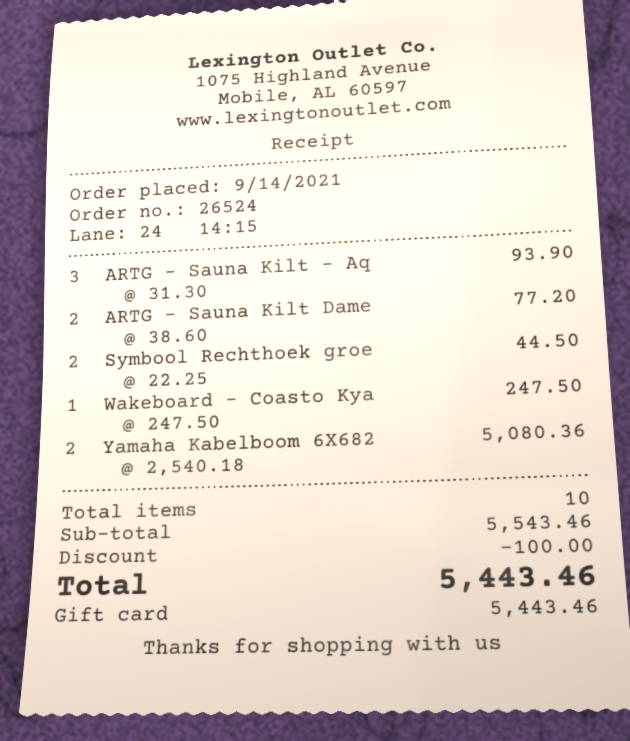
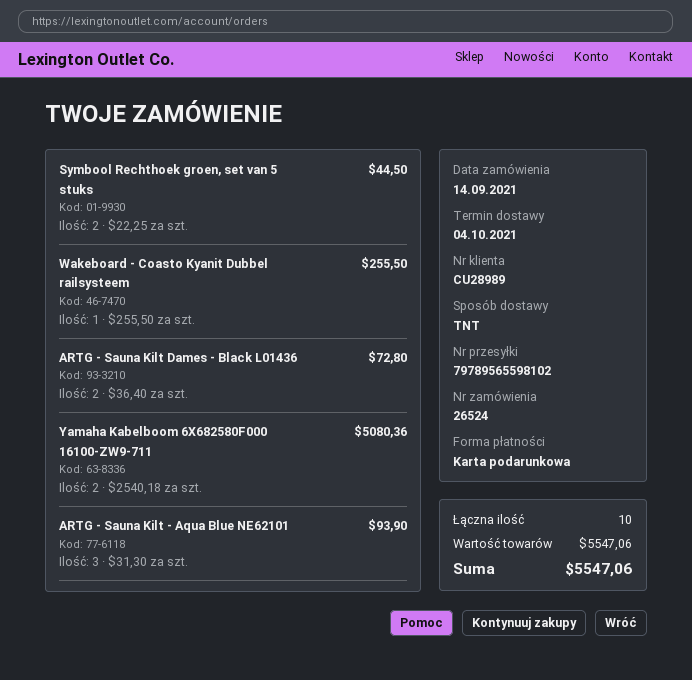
ARTG - Sauna Kilt Dame: 2 x 38.60 = 77.20 -> 2 x 36.40 = 72.80
Wakeboard - Coasto Kya: 1 x 247.50 = 247.50 -> 1 x 255.50 = 255.50
subtotal: 5543.46 -> 5547.06
discount: 100.00 -> none
total: 5443.46 -> 5547.06

